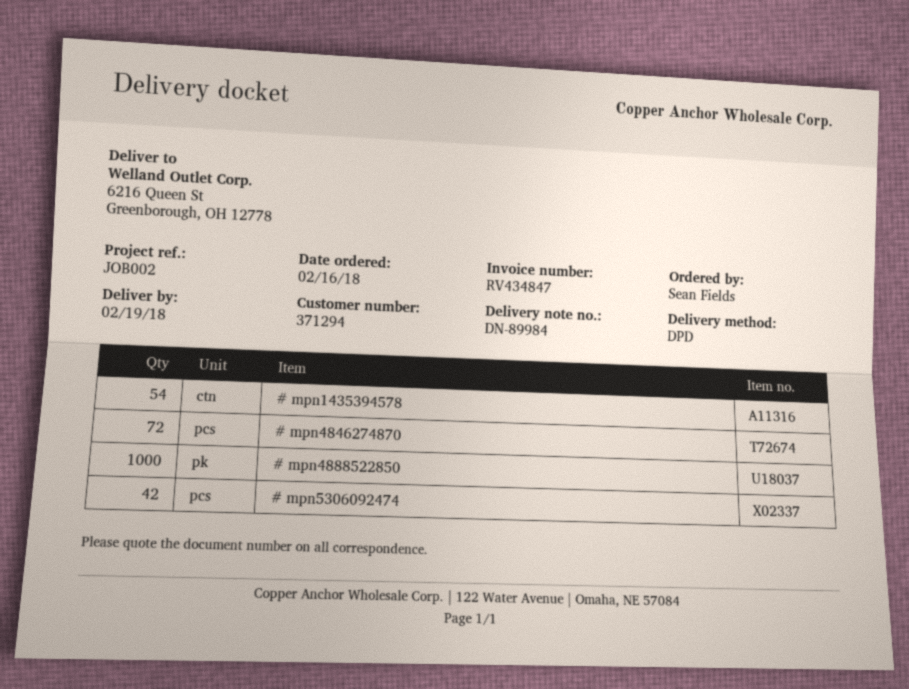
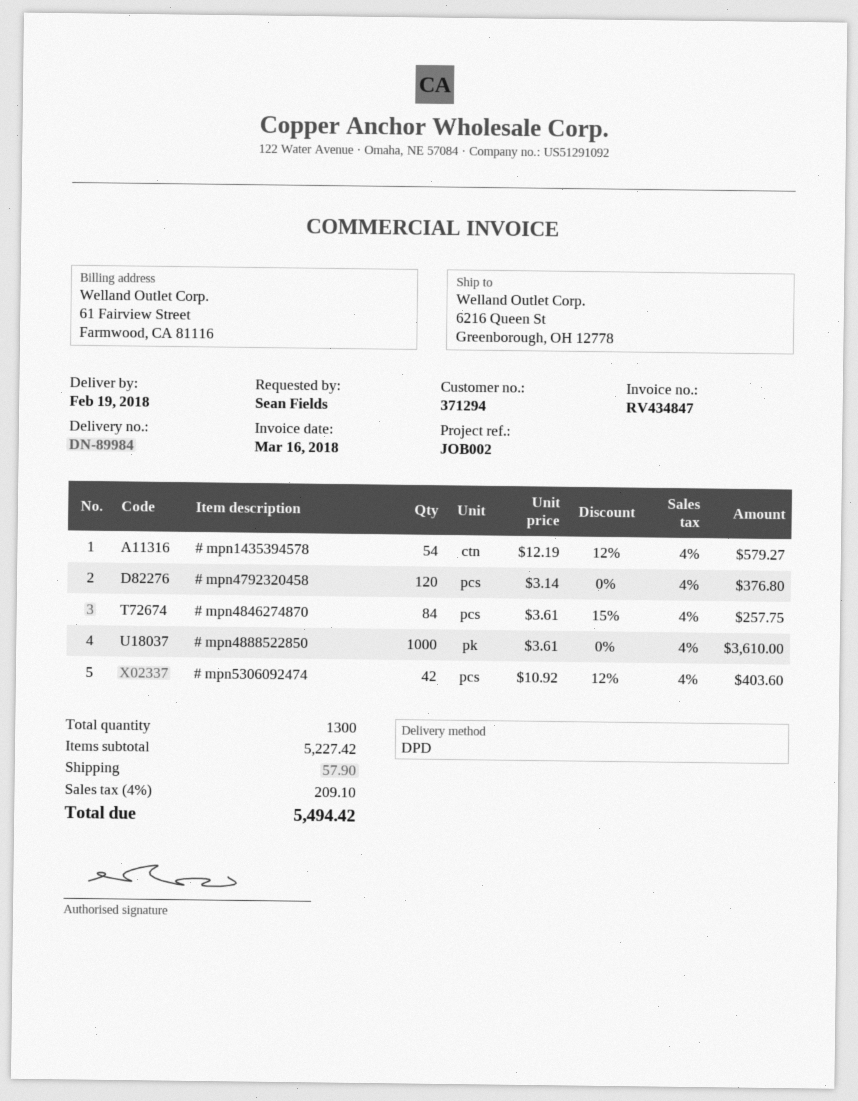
# mpn4846274870: 72 -> 84
# mpn4792320458: none -> 120

